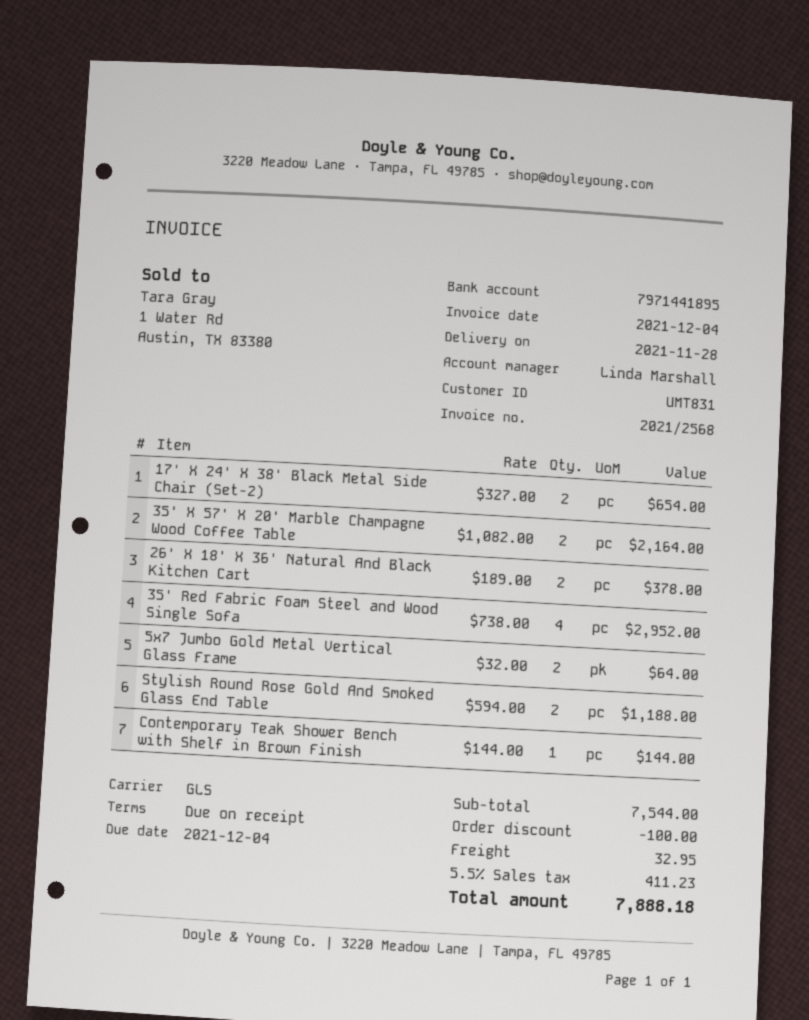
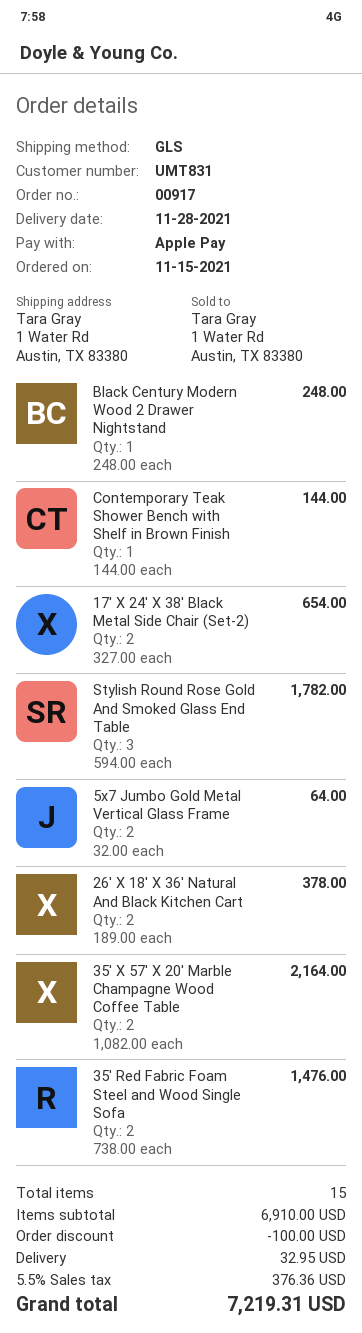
35' Red Fabric Foam Steel and Wood Single Sofa: 4 x 738.00 = 2952.00 -> 2 x 738.00 = 1476.00
Stylish Round Rose Gold And Smoked Glass End Table: 2 x 594.00 = 1188.00 -> 3 x 594.00 = 1782.00
Black Century Modern Wood 2 Drawer Nightstand: none -> 1 x 248.00 = 248.00
subtotal: 7544.00 -> 6910.00
tax: 5.5% = 411.23 -> 5.5% = 376.36
total: 7888.18 -> 7219.31

